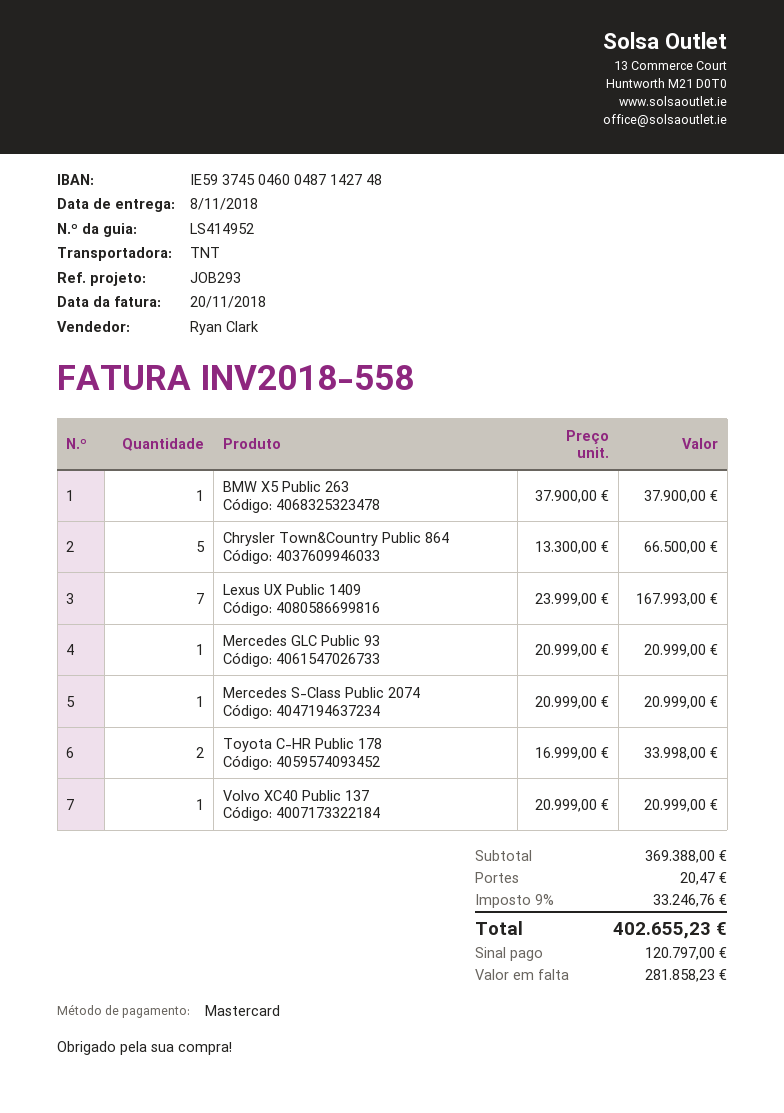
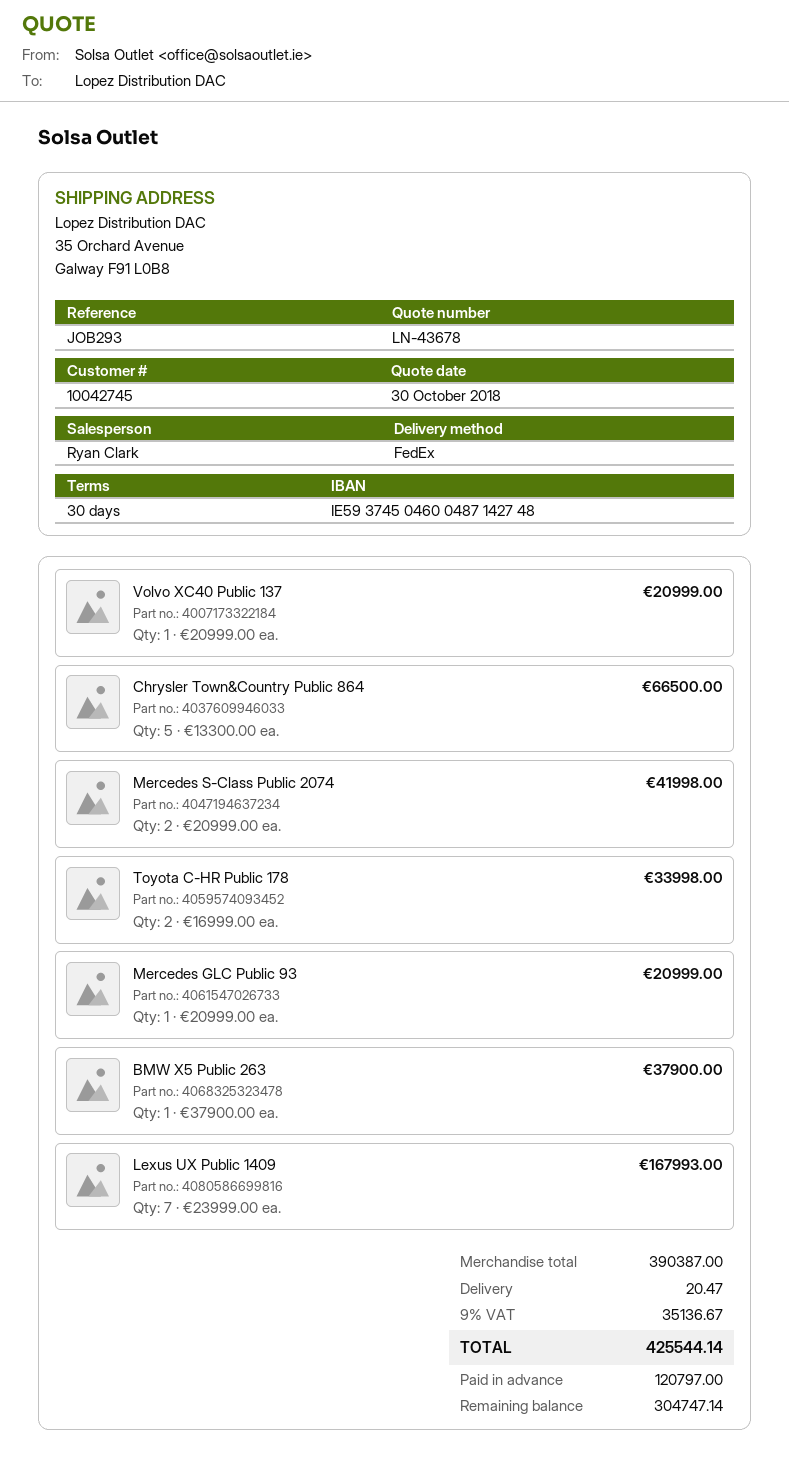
shipping method: TNT -> FedEx
Mercedes S-Class Public 2074: 1 x 20999.00 = 20999.00 -> 2 x 20999.00 = 41998.00
subtotal: 369388.00 -> 390387.00
tax: 9% = 33246.76 -> 9% = 35136.67
total: 402655.23 -> 425544.14
balance: 281858.23 -> 304747.14

